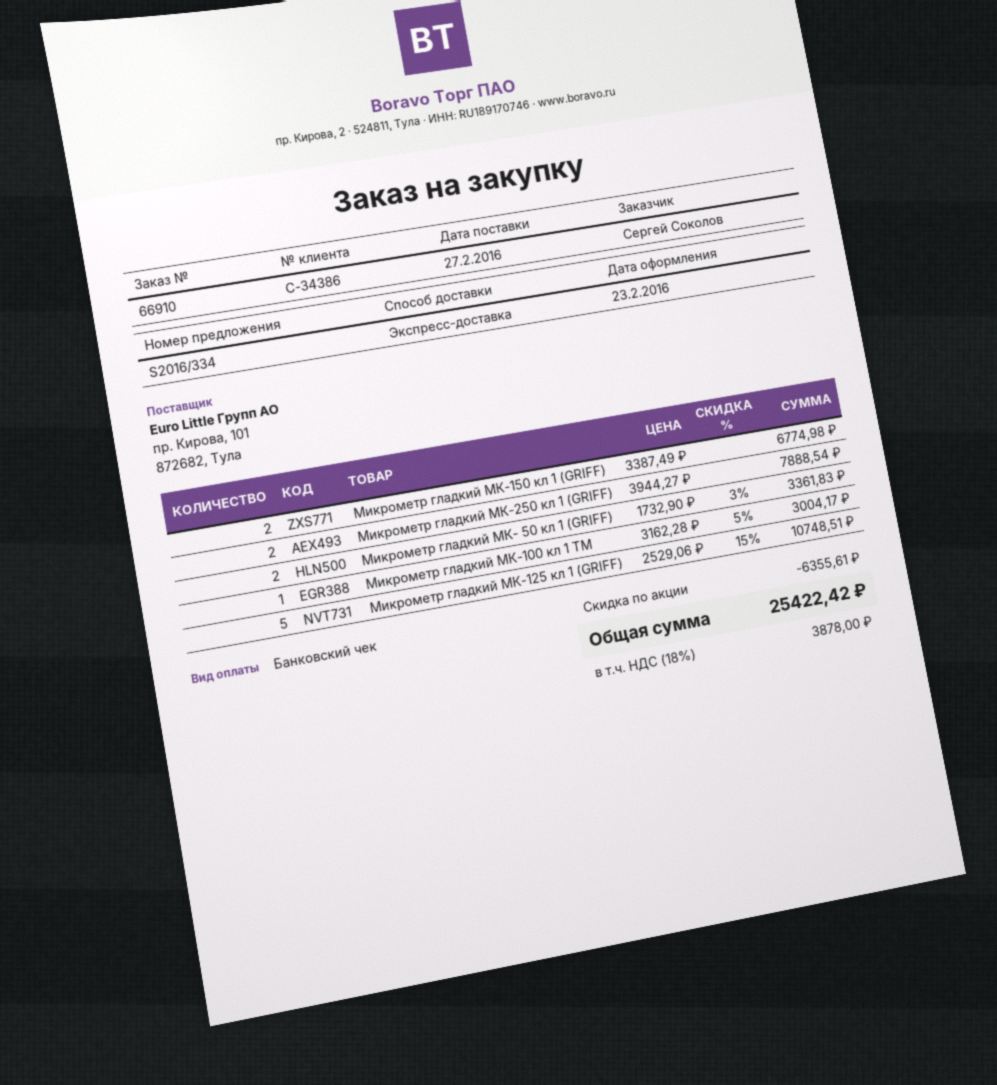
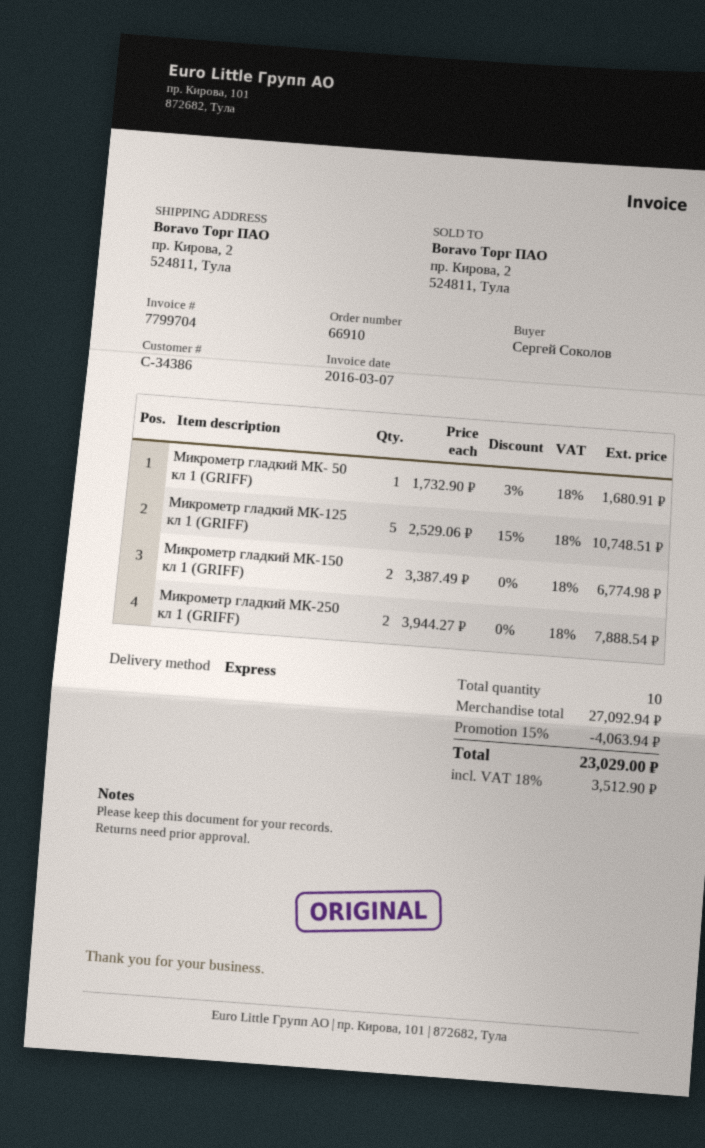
Микрометр гладкий МК- 50 кл 1 (GRIFF): 2 x 1732.90 - 3% = 3361.83 -> 1 x 1732.90 - 3% = 1680.91
Микрометр гладкий МК-100 кл 1 ТМ: 1 x 3162.28 - 5% = 3004.17 -> none
discount: 6355.61 -> 4063.94
tax: 18% = 3878.00 -> 18% = 3512.90
total: 25422.42 -> 23029.00

